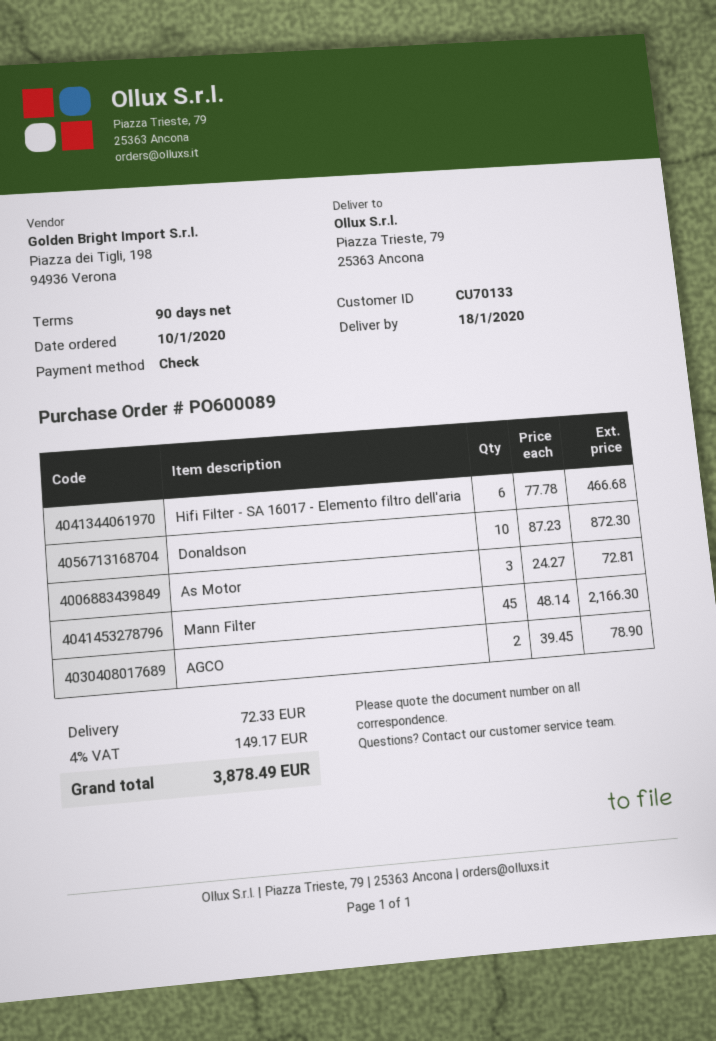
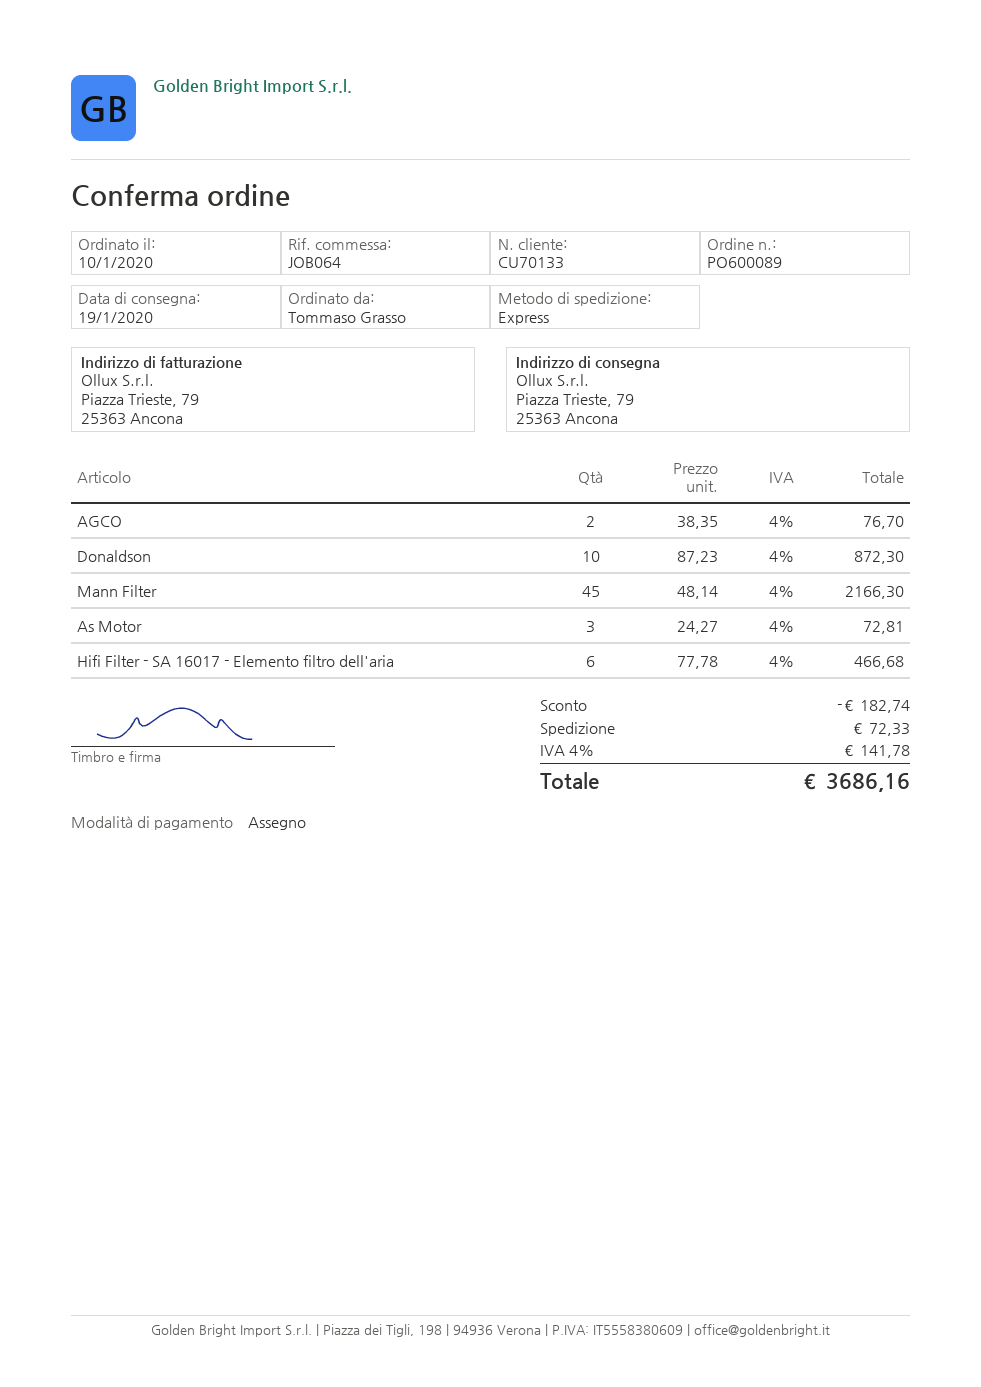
delivery date: 2020-01-18 -> 2020-01-19
AGCO: 2 x 39.45 = 78.90 -> 2 x 38.35 = 76.70
discount: none -> 182.74
tax: 4% = 149.17 -> 4% = 141.78
total: 3878.49 -> 3686.16

